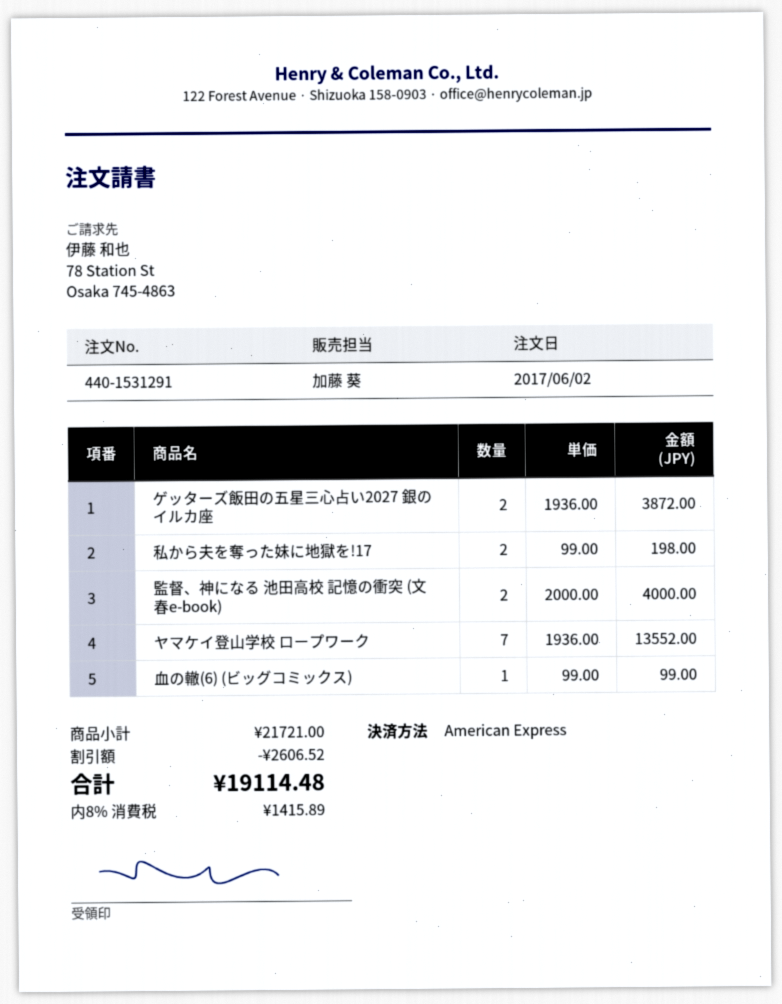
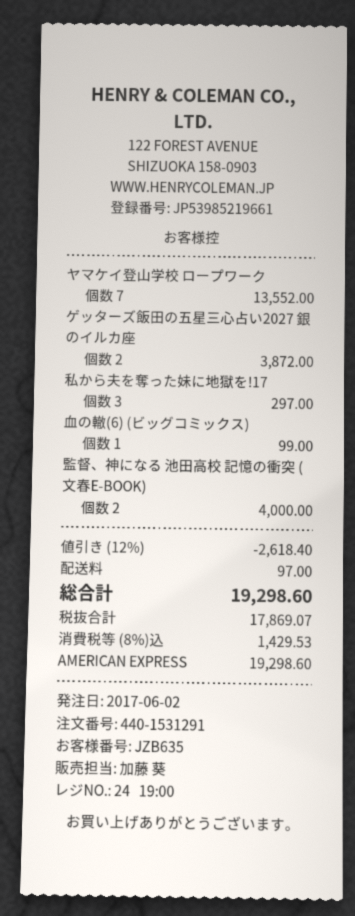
私から夫を奪った妹に地獄を!17: 2 for 198.00 -> 3 for 297.00
discount: 2606.52 -> 2618.40
shipping: none -> 97.00
tax: 8% = 1415.89 -> 8% = 1429.53
total: 19114.48 -> 19298.60

